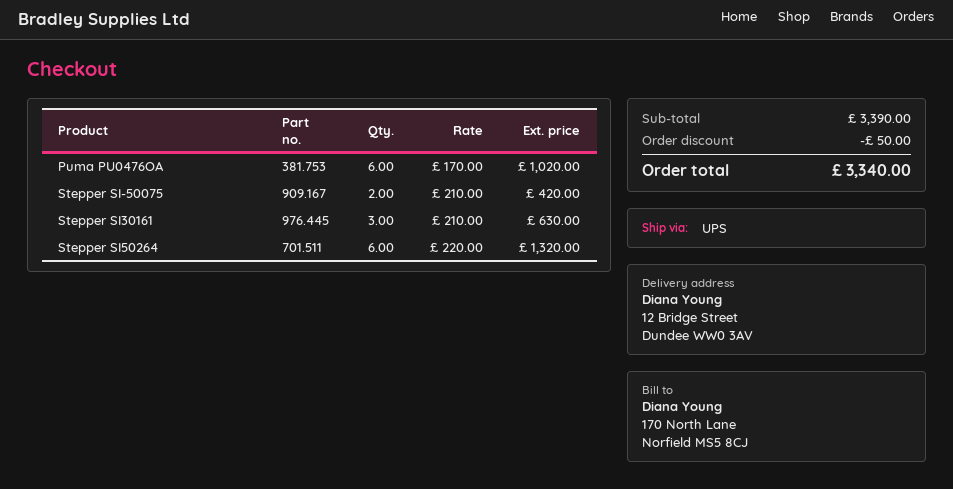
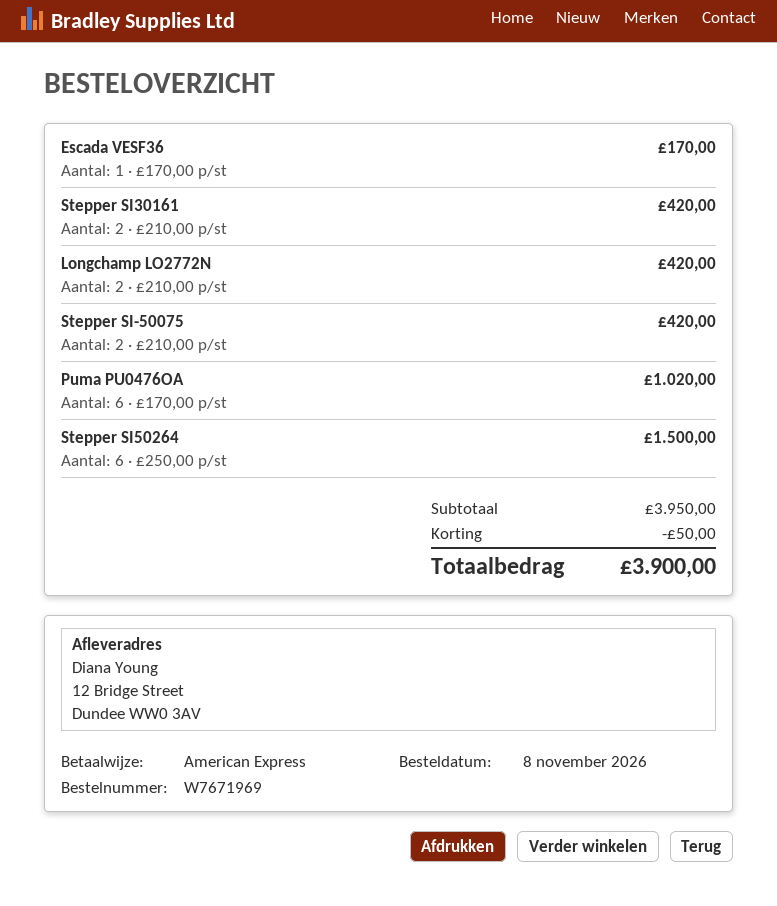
Stepper SI30161: 3 x 210.00 = 630.00 -> 2 x 210.00 = 420.00
Stepper SI50264: 6 x 220.00 = 1320.00 -> 6 x 250.00 = 1500.00
Escada VESF36: none -> 1 x 170.00 = 170.00
Longchamp LO2772N: none -> 2 x 210.00 = 420.00
subtotal: 3390.00 -> 3950.00
total: 3340.00 -> 3900.00

